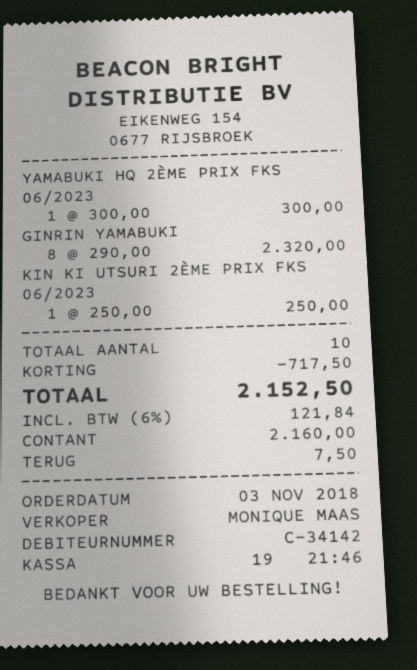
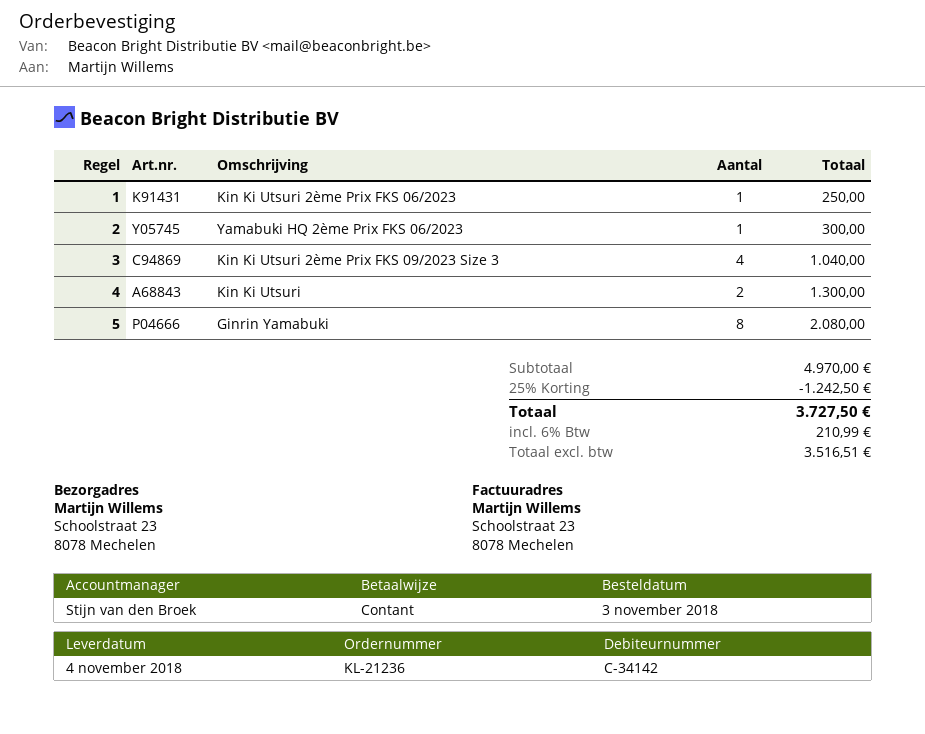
sales rep: MONIQUE MAAS -> Stijn van den Broek
GINRIN YAMABUKI: 8 for 2320.00 -> 8 for 2080.00
Kin Ki Utsuri 2ème Prix FKS 09/2023 Size 3: none -> 4 for 1040.00
Kin Ki Utsuri: none -> 2 for 1300.00
discount: 717.50 -> 1242.50
tax: 6% = 121.84 -> 6% = 210.99
total: 2152.50 -> 3727.50

